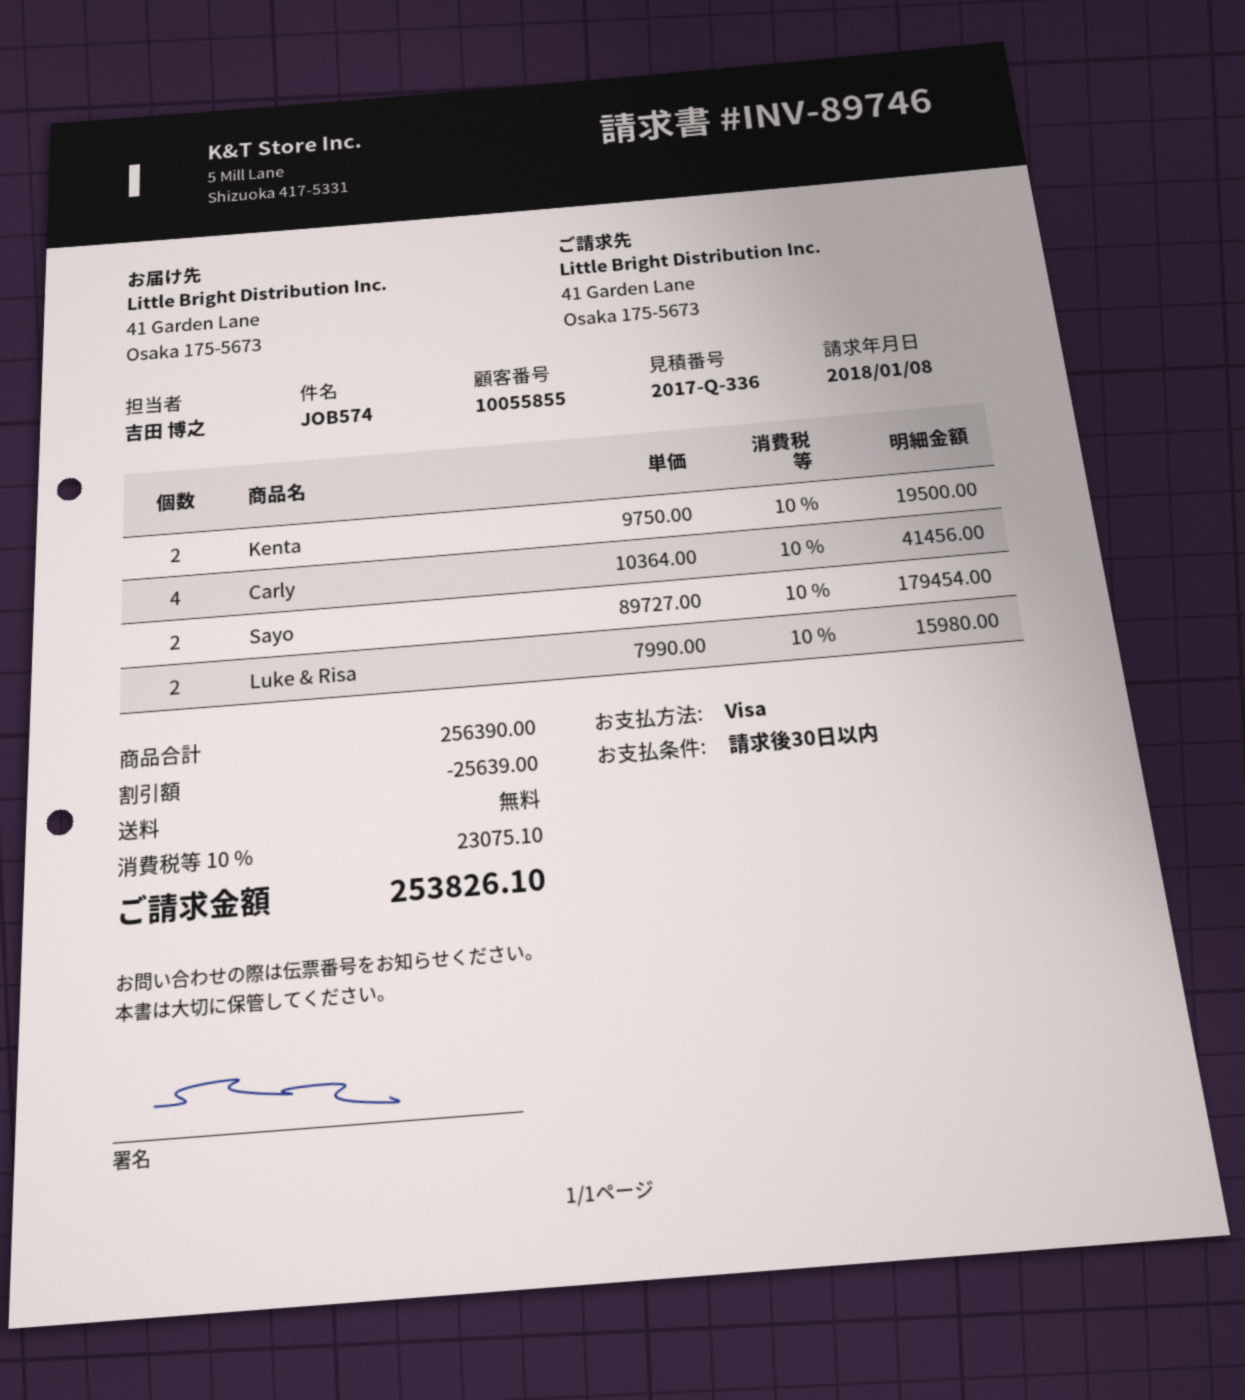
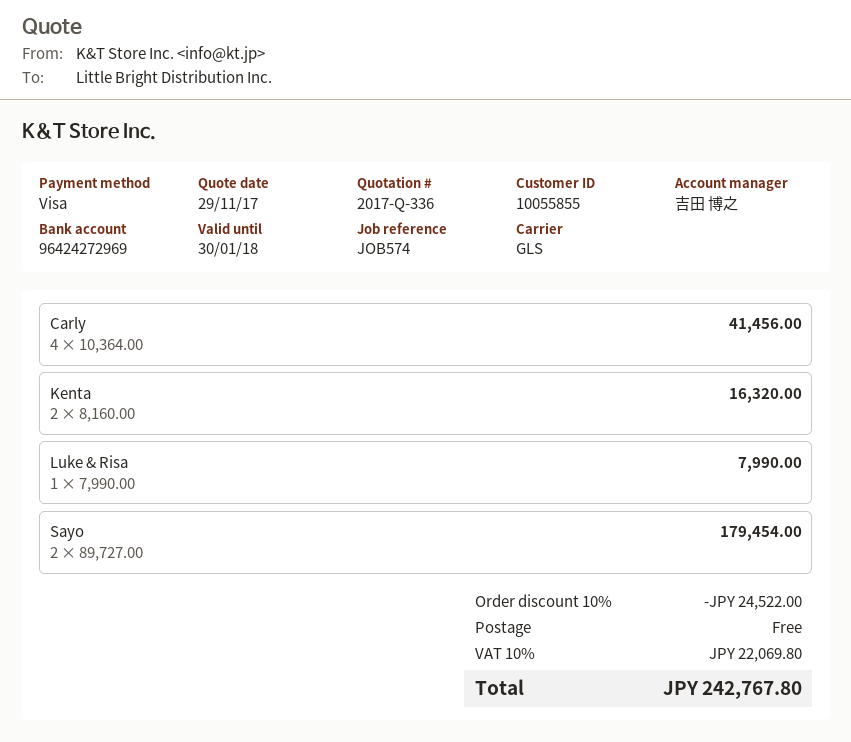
Kenta: 2 x 9750.00 = 19500.00 -> 2 x 8160.00 = 16320.00
Luke & Risa: 2 x 7990.00 = 15980.00 -> 1 x 7990.00 = 7990.00
discount: 25639.00 -> 24522.00
tax: 10% = 23075.10 -> 10% = 22069.80
total: 253826.10 -> 242767.80

